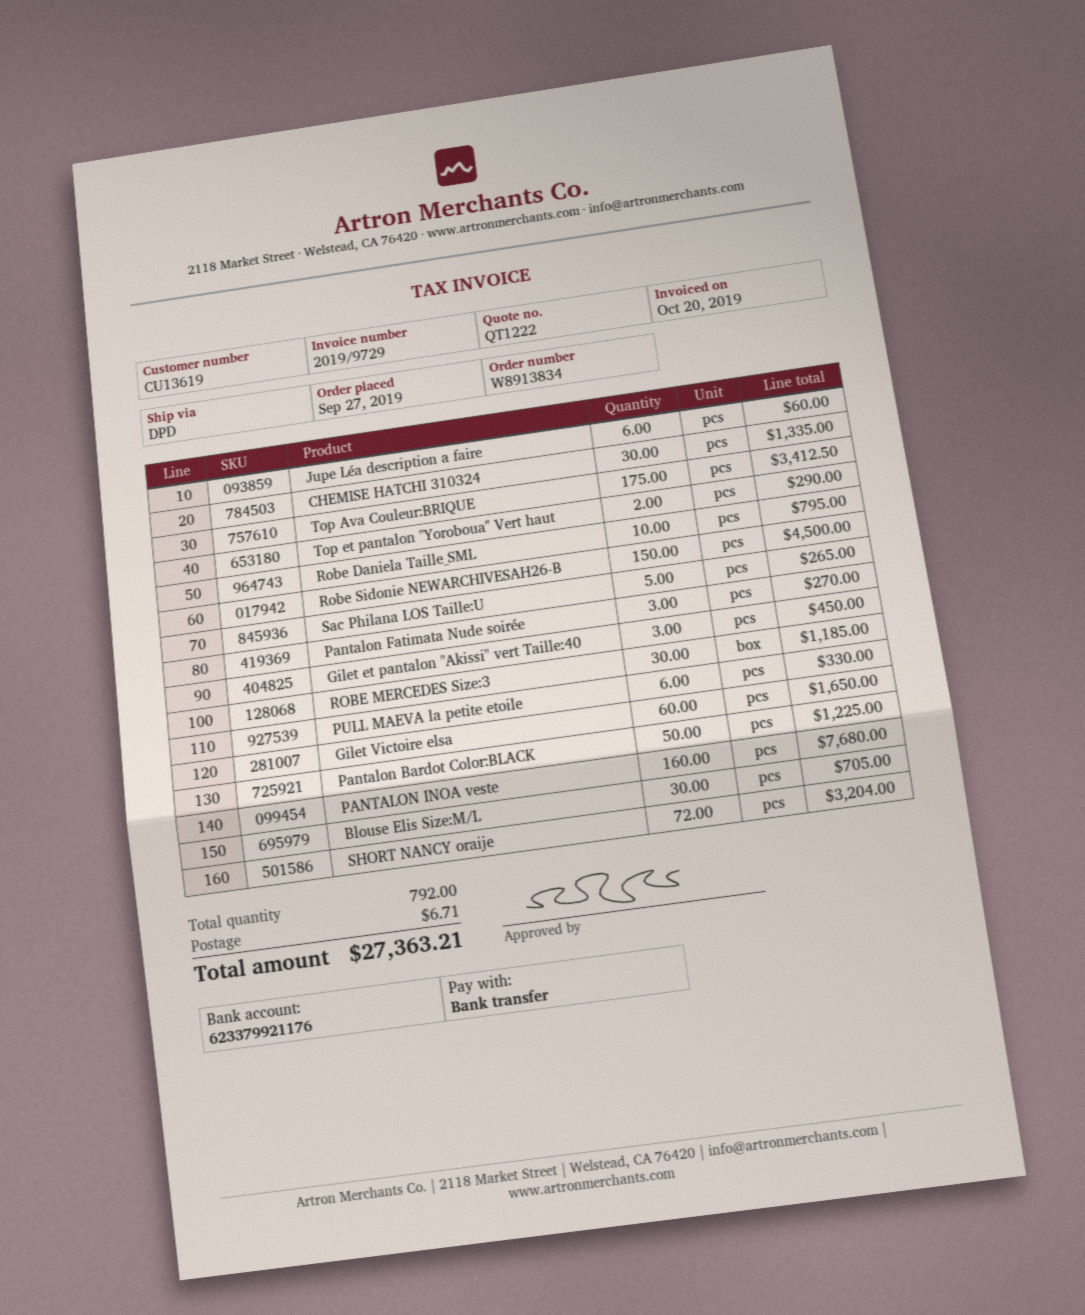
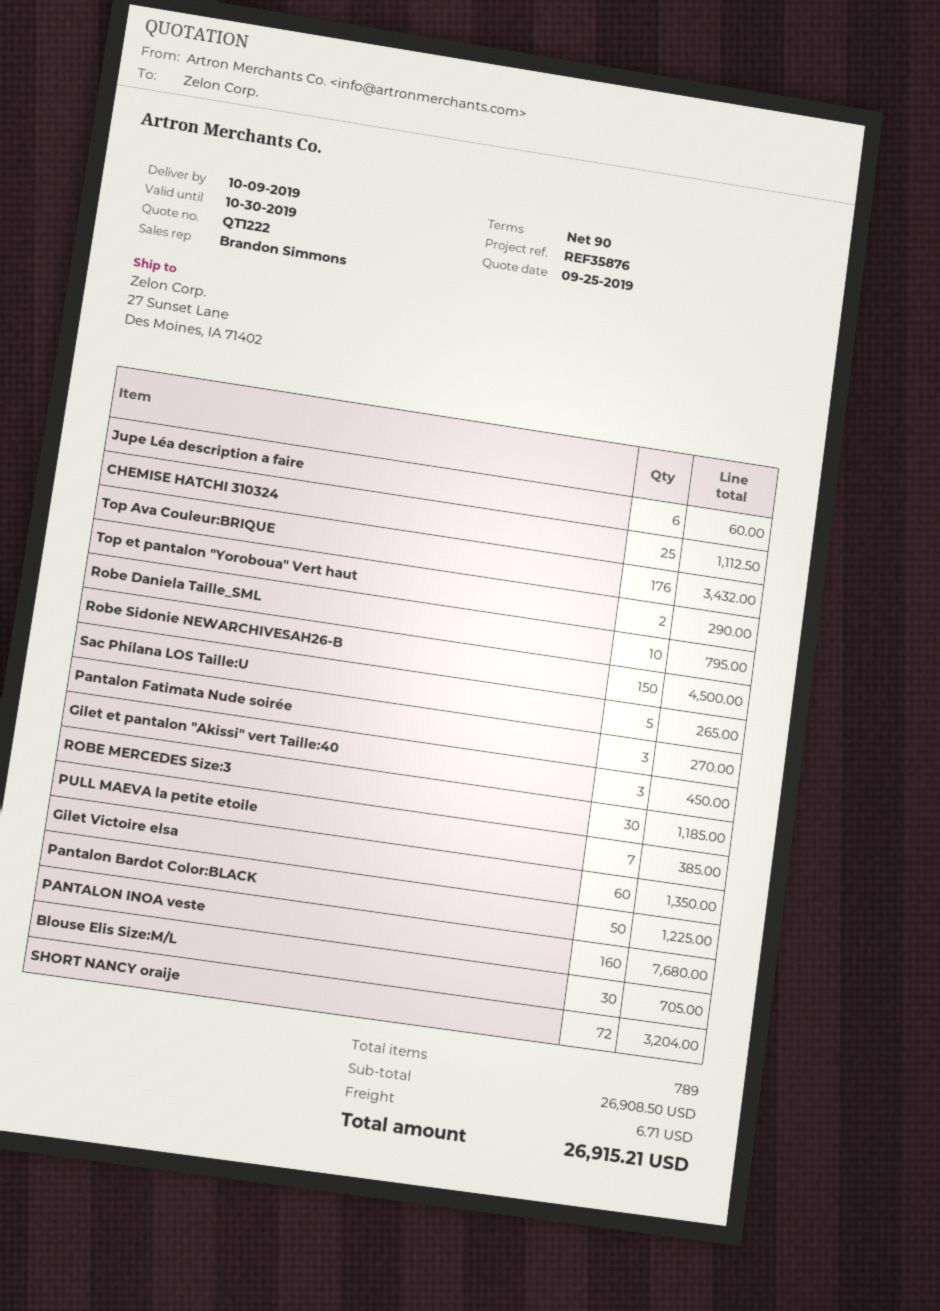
CHEMISE HATCHI 310324: 30 for 1335.00 -> 25 for 1112.50
Top Ava Couleur:BRIQUE: 175 for 3412.50 -> 176 for 3432.00
PULL MAEVA la petite etoile: 6 for 330.00 -> 7 for 385.00
Gilet Victoire elsa: 60 for 1650.00 -> 60 for 1350.00
total quantity: 792 -> 789
total: 27363.21 -> 26915.21

